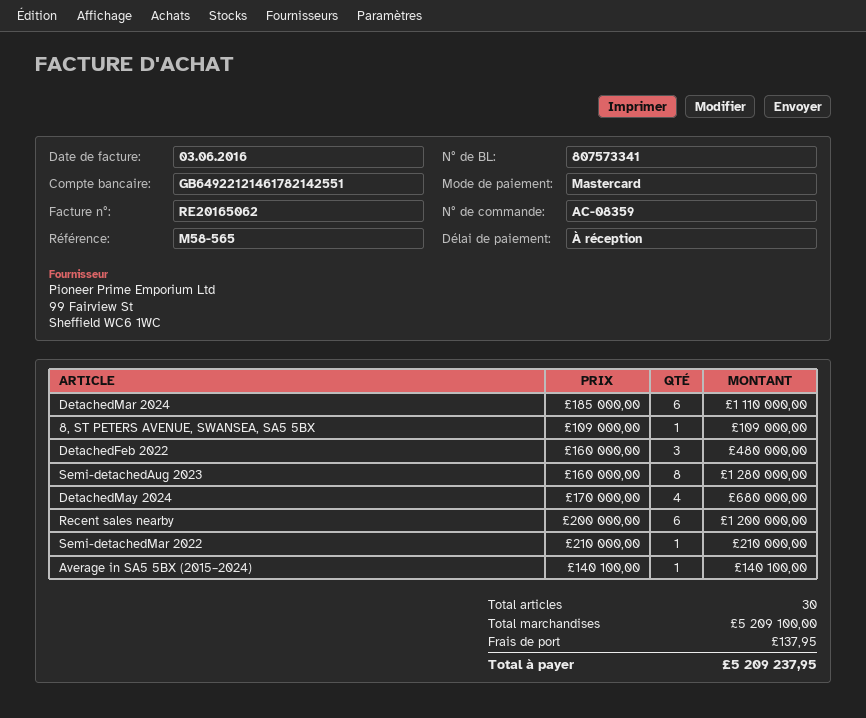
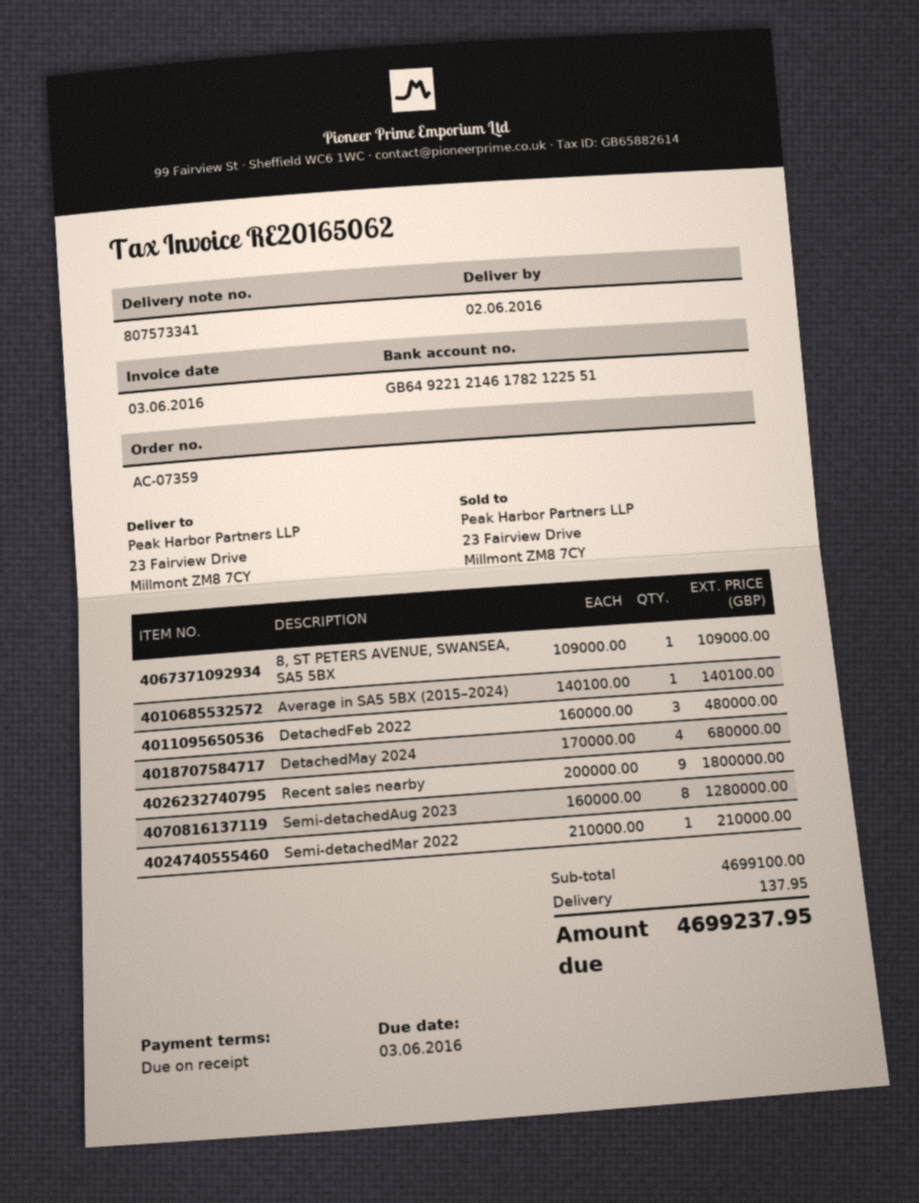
order number: AC-08359 -> AC-07359
bank account: GB64922121461782142551 -> GB64922121461782122551
DetachedMar 2024: 6 x 185000.00 = 1110000.00 -> none
Recent sales nearby: 6 x 200000.00 = 1200000.00 -> 9 x 200000.00 = 1800000.00
subtotal: 5209100.00 -> 4699100.00
total: 5209237.95 -> 4699237.95

